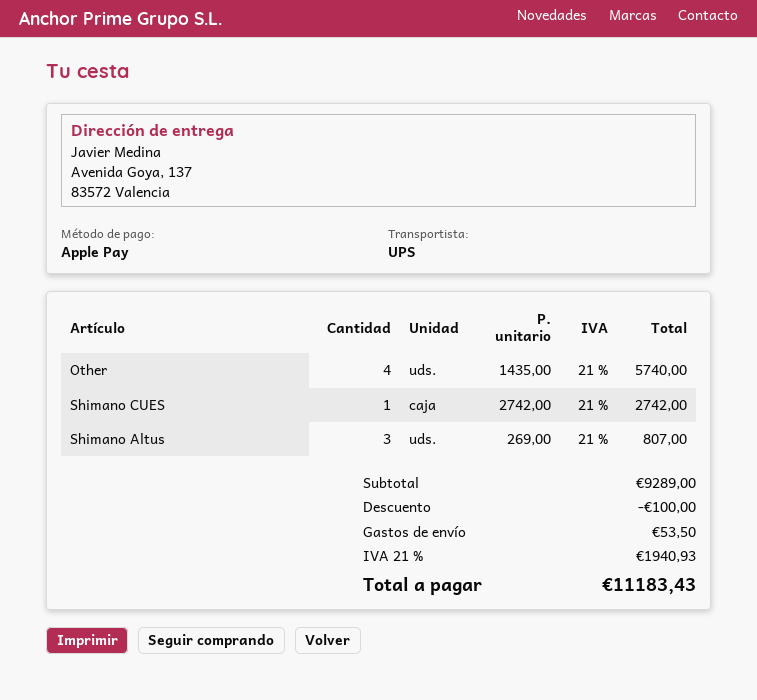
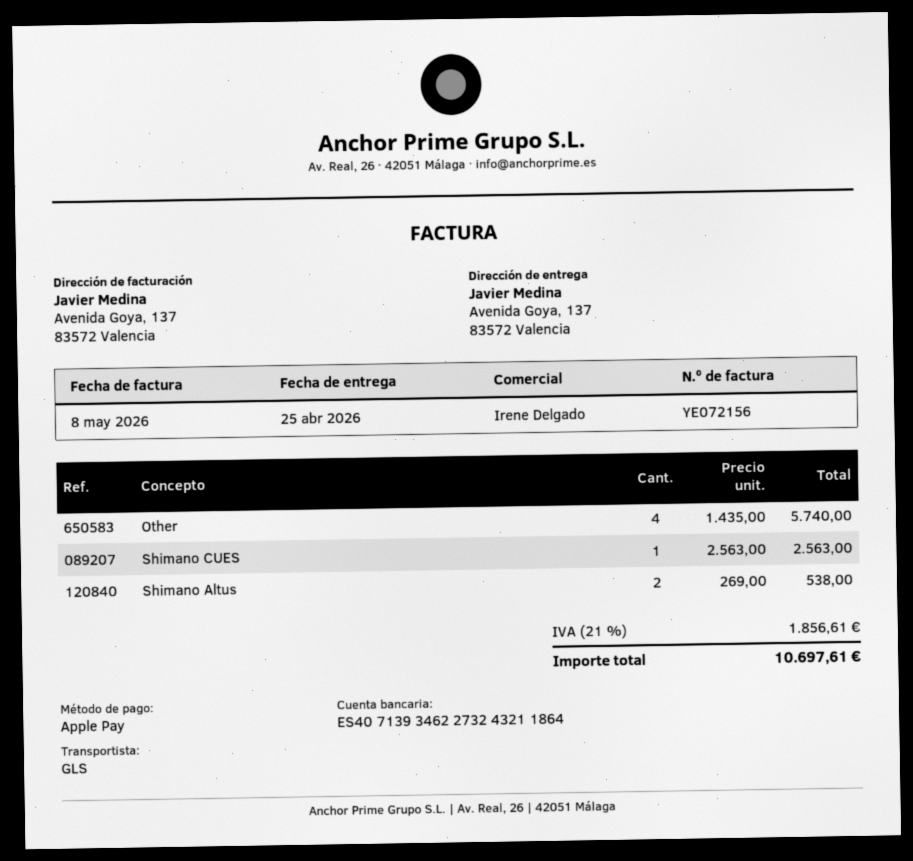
shipping method: UPS -> GLS
Shimano CUES: 1 x 2742.00 = 2742.00 -> 1 x 2563.00 = 2563.00
Shimano Altus: 3 x 269.00 = 807.00 -> 2 x 269.00 = 538.00
discount: 100.00 -> none
shipping: 53.50 -> none
tax: 21% = 1940.93 -> 21% = 1856.61
total: 11183.43 -> 10697.61

